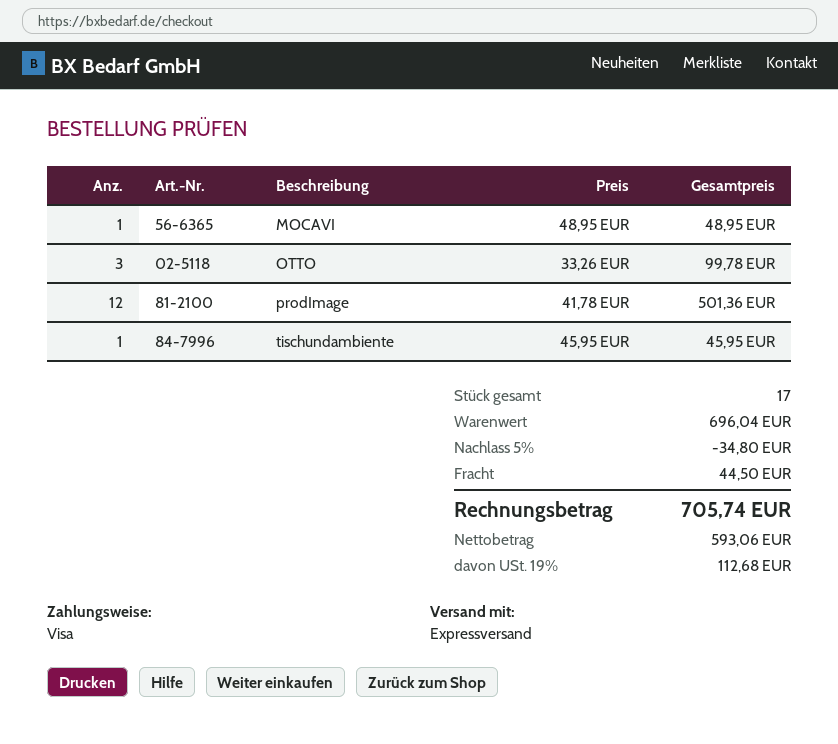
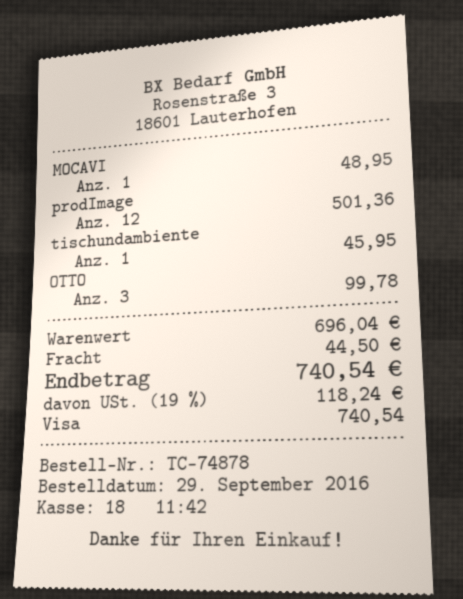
discount: 5% = 34.80 -> none
tax: 19% = 112.68 -> 19% = 118.24
total: 705.74 -> 740.54

